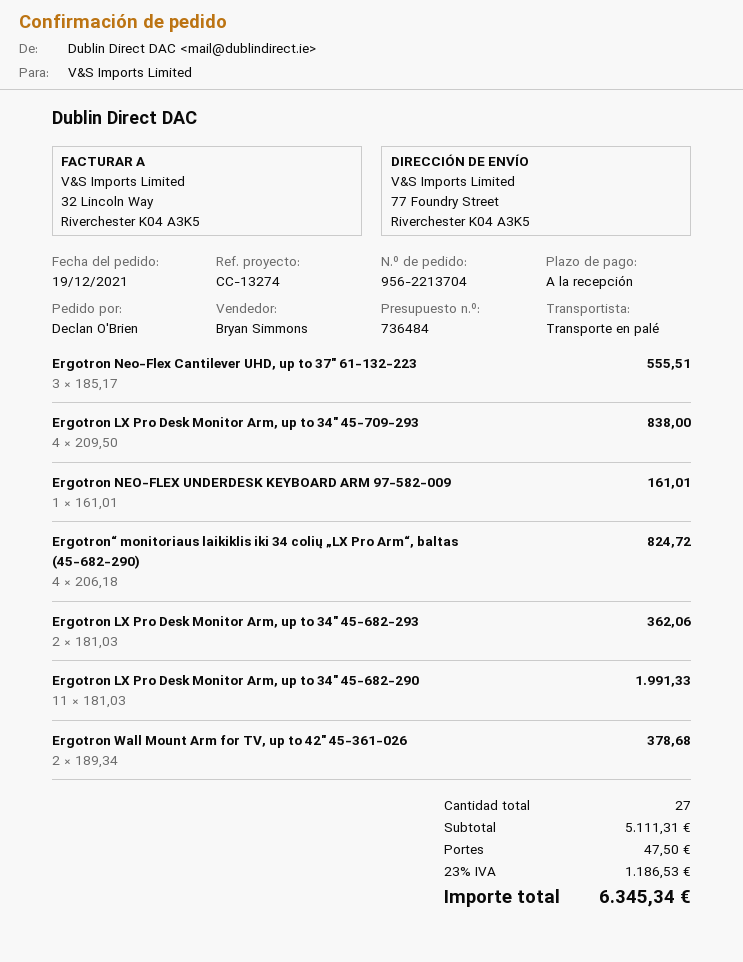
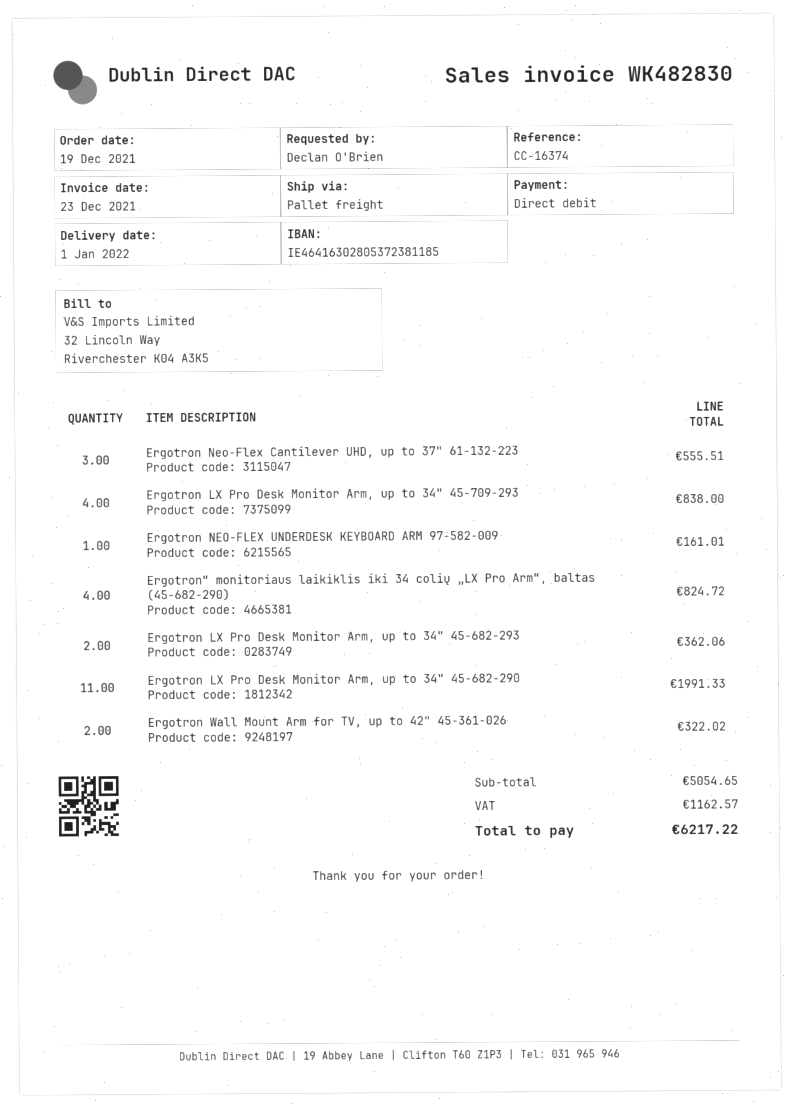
reference: CC-13274 -> CC-16374
Ergotron Wall Mount Arm for TV, up to 42" 45-361-026: 2 for 378.68 -> 2 for 322.02
subtotal: 5111.31 -> 5054.65
shipping: 47.50 -> none
tax: 1186.53 -> 1162.57
total: 6345.34 -> 6217.22

